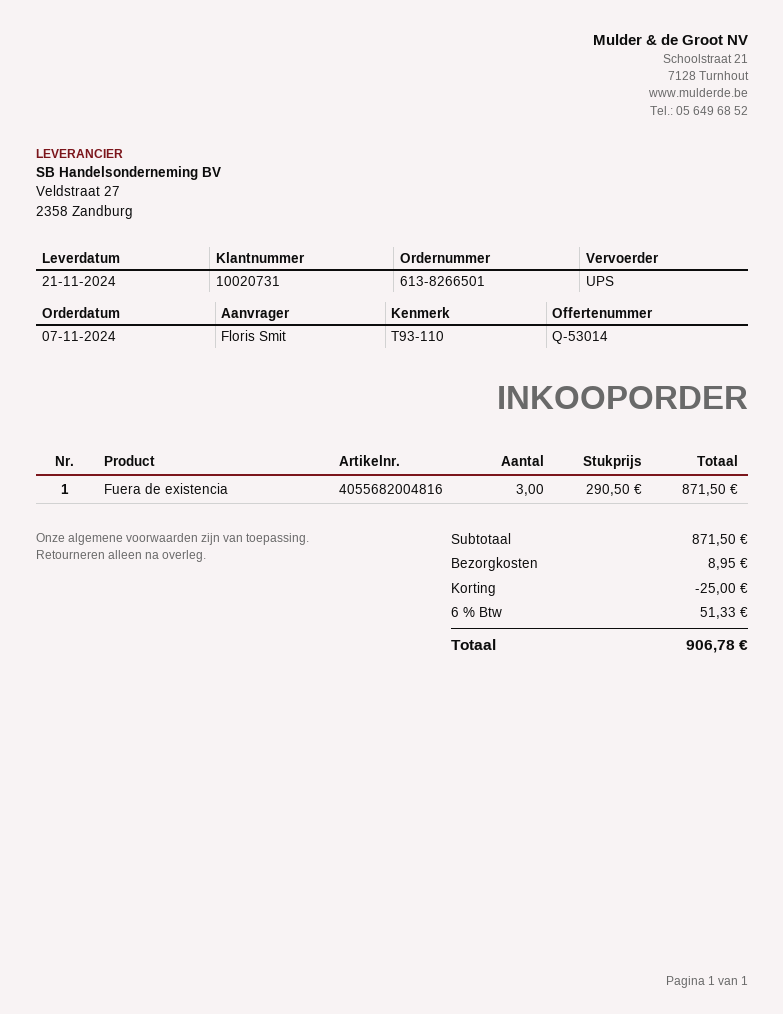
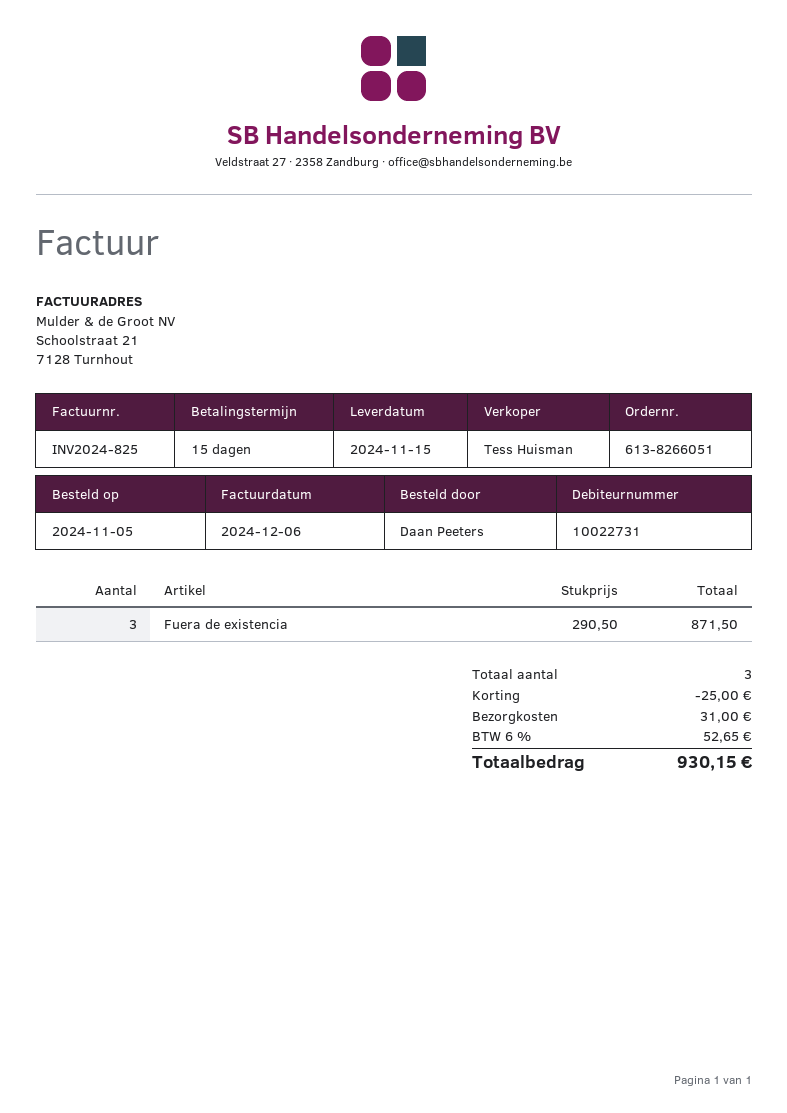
order number: 613-8266501 -> 613-8266051
order date: 2024-11-07 -> 2024-11-05
delivery date: 2024-11-21 -> 2024-11-15
customer number: 10020731 -> 10022731
ordered by: Floris Smit -> Daan Peeters
shipping: 8.95 -> 31.00
tax: 6% = 51.33 -> 6% = 52.65
total: 906.78 -> 930.15

